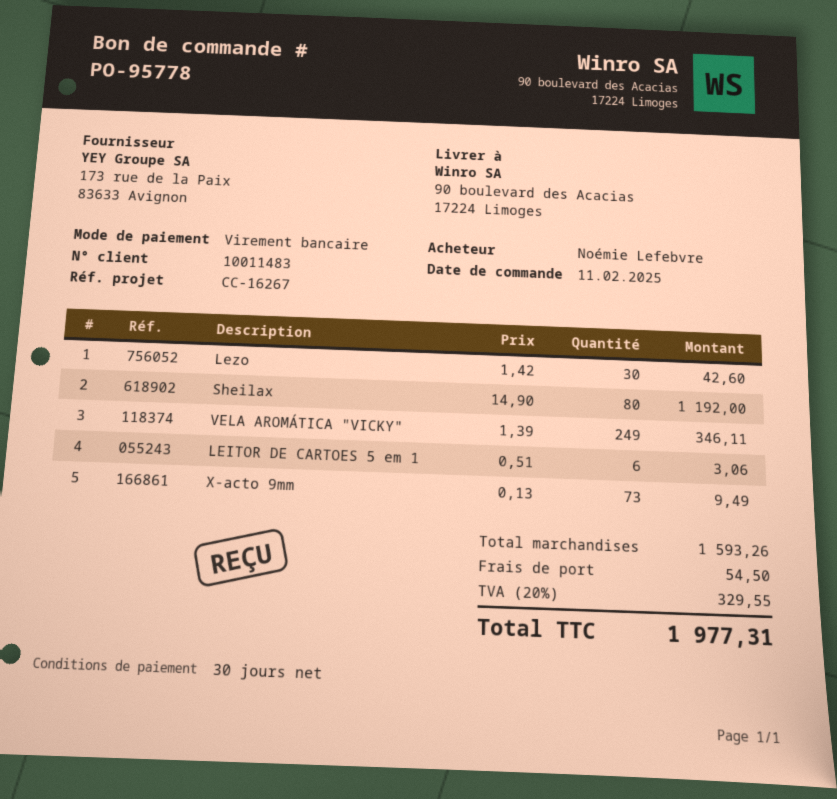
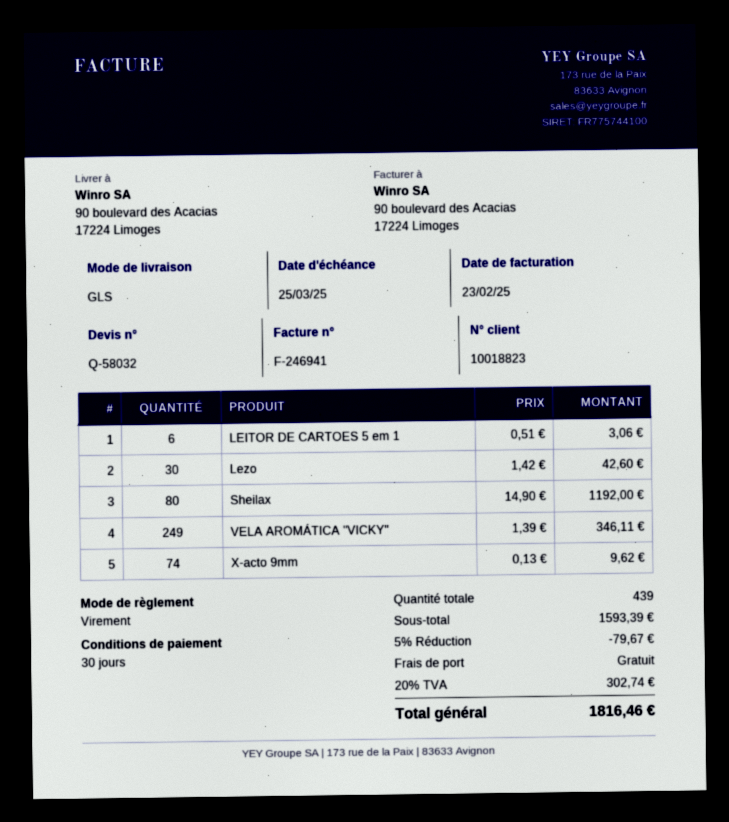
customer number: 10011483 -> 10018823
X-acto 9mm: 73 x 0.13 = 9.49 -> 74 x 0.13 = 9.62
subtotal: 1593.26 -> 1593.39
discount: none -> 5% = 79.67
shipping: 54.50 -> 0.00
tax: 20% = 329.55 -> 20% = 302.74
total: 1977.31 -> 1816.46

